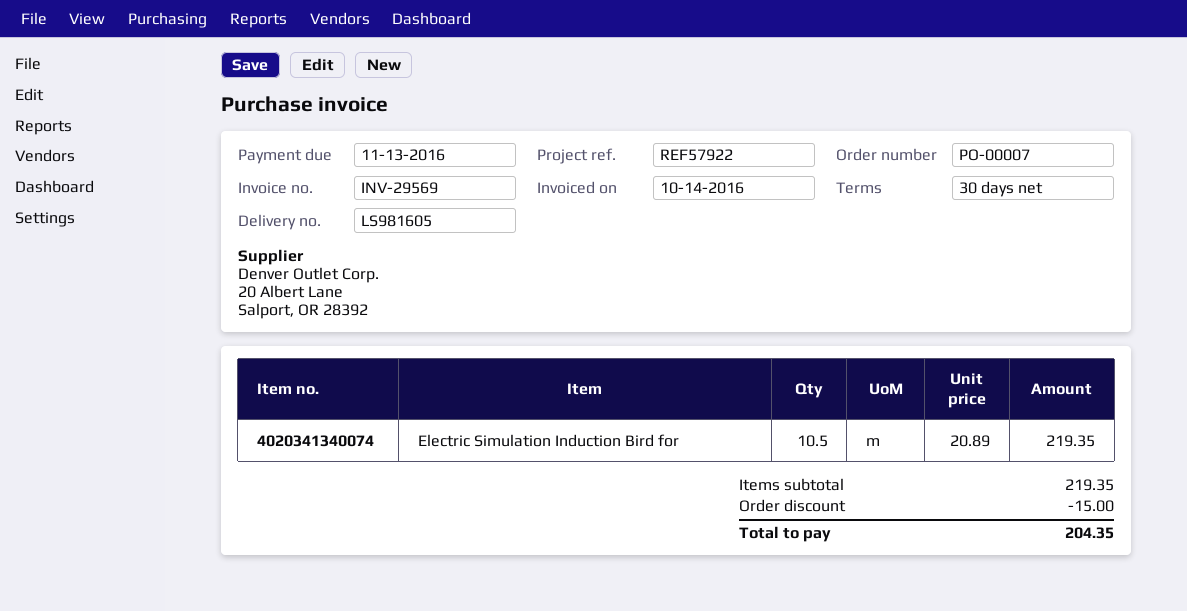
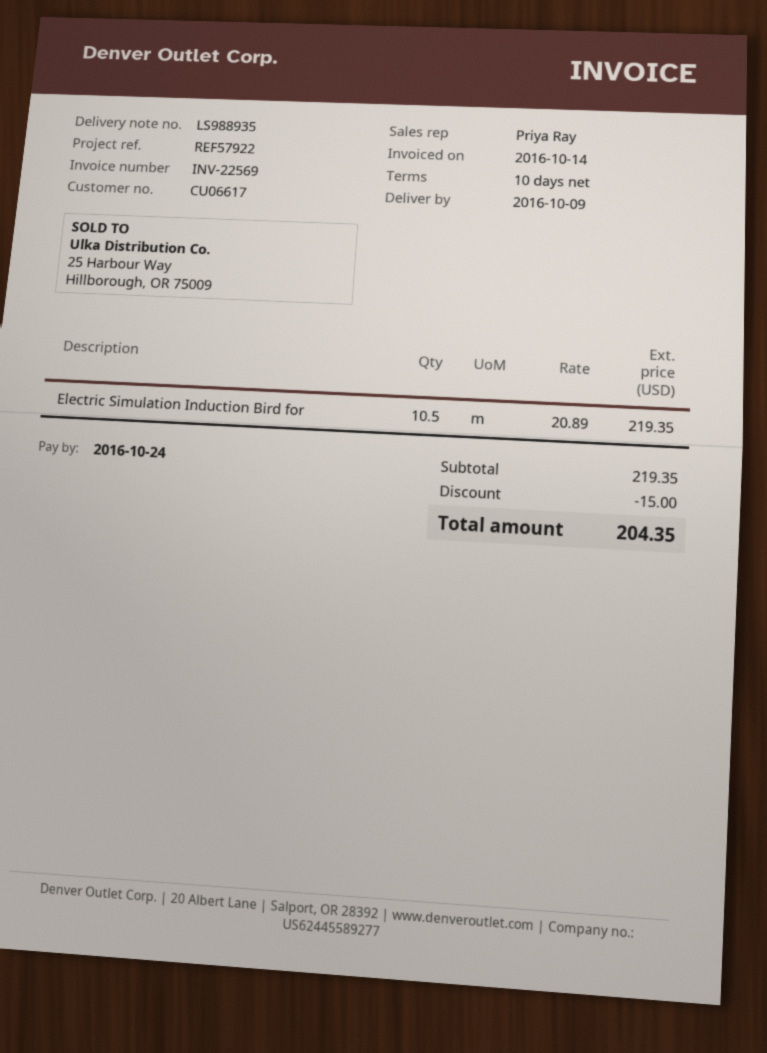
delivery note number: LS981605 -> LS988935
invoice number: INV-29569 -> INV-22569
payment terms: 30 days -> 10 days
due date: 2016-11-13 -> 2016-10-24

